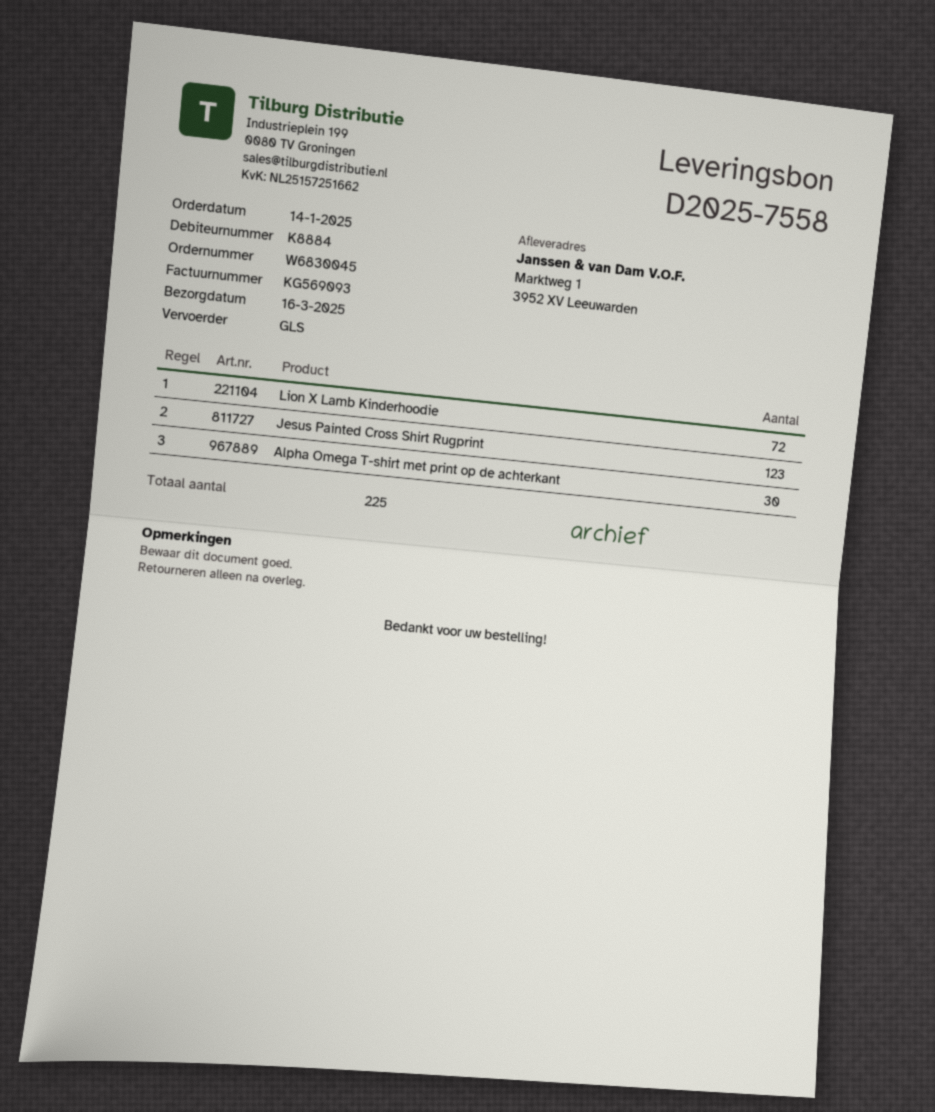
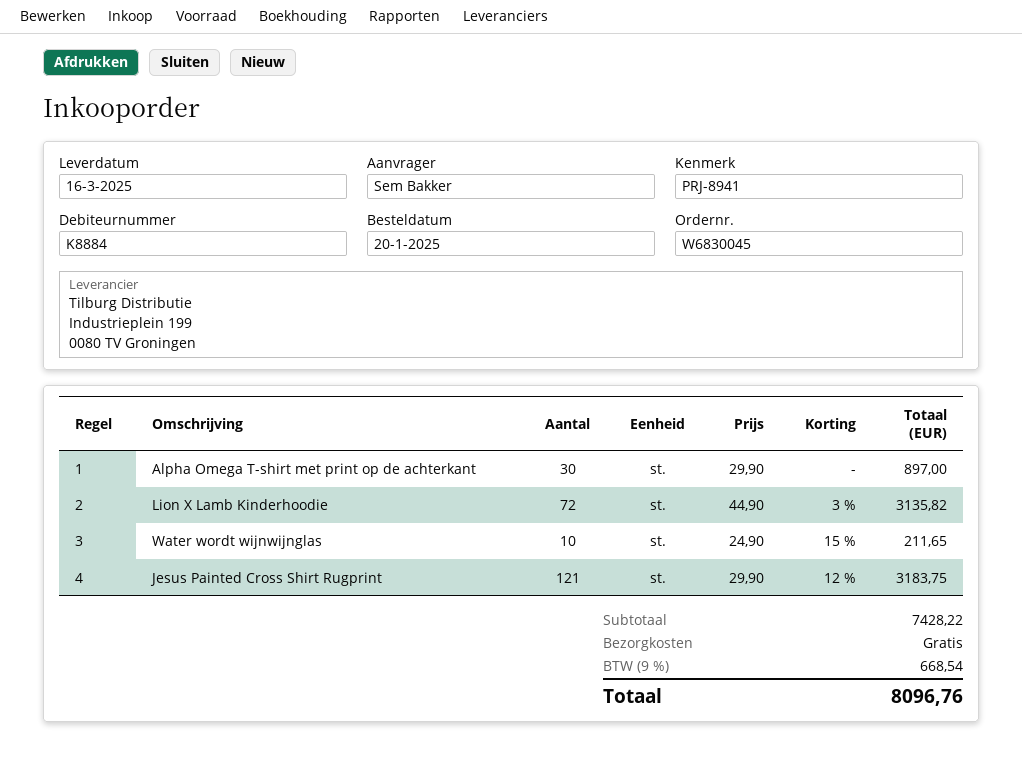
order date: 2025-01-14 -> 2025-01-20
Jesus Painted Cross Shirt Rugprint: 123 -> 121
Water wordt wijnwijnglas: none -> 10

